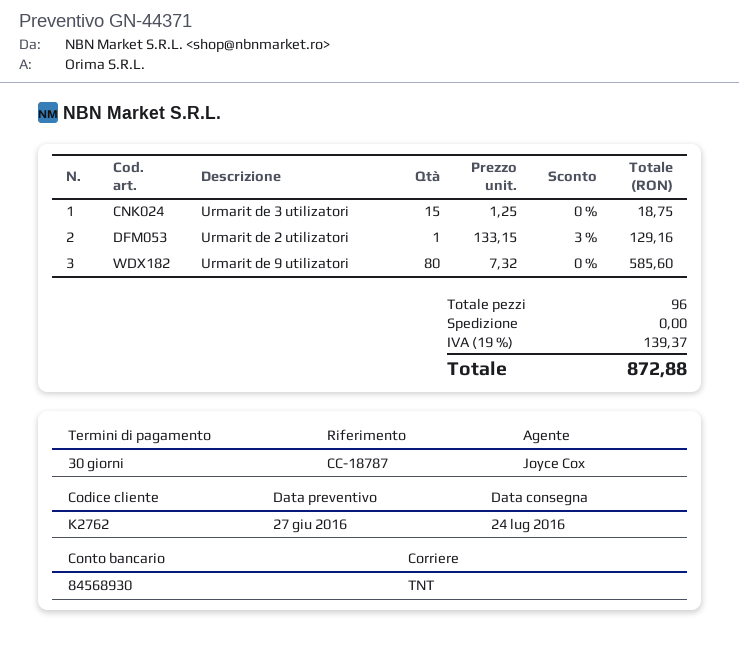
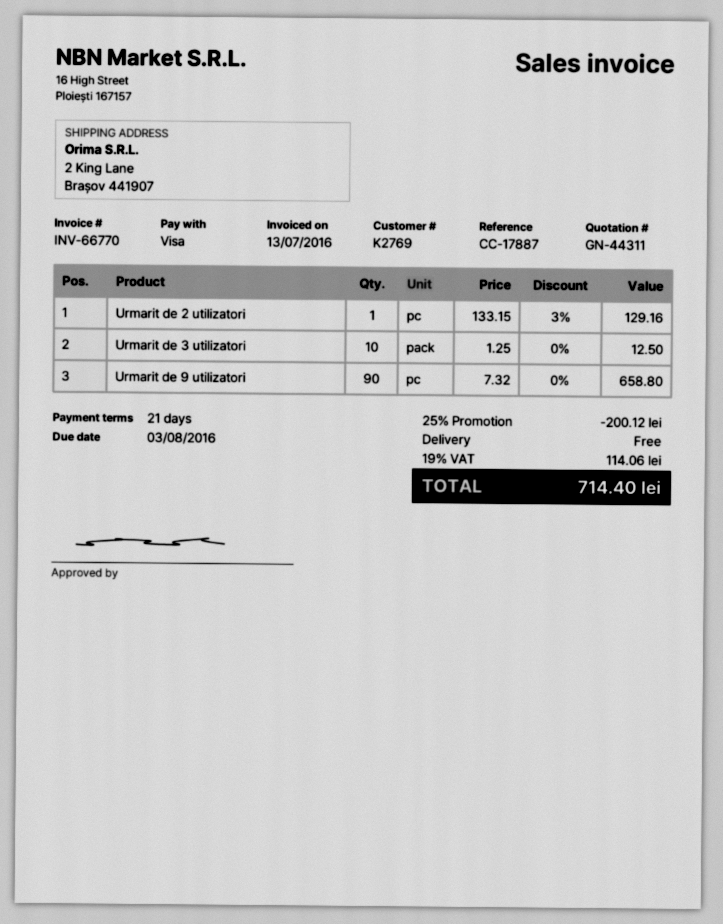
quote number: GN-44371 -> GN-44311
payment terms: 30 days -> 21 days
customer number: K2762 -> K2769
reference: CC-18787 -> CC-17887
Urmarit de 3 utilizatori: 15 x 1.25 = 18.75 -> 10 x 1.25 = 12.50
Urmarit de 9 utilizatori: 80 x 7.32 = 585.60 -> 90 x 7.32 = 658.80
discount: none -> 25% = 200.12
tax: 19% = 139.37 -> 19% = 114.06
total: 872.88 -> 714.40

